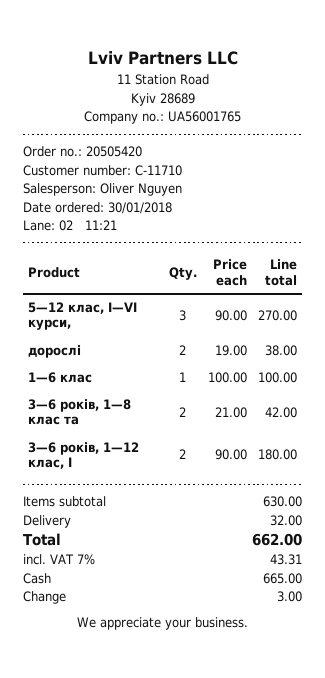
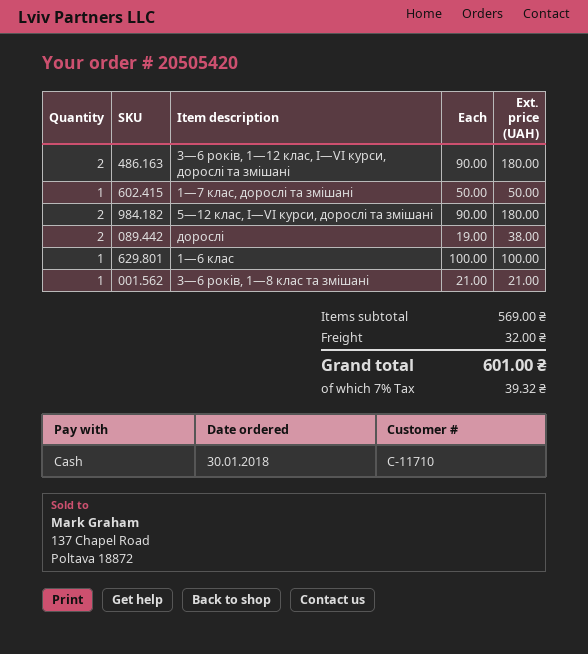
5—12 клас, I—VI курси,: 3 x 90.00 = 270.00 -> 2 x 90.00 = 180.00
3—6 років, 1—8 клас та: 2 x 21.00 = 42.00 -> 1 x 21.00 = 21.00
1—7 клас, дорослі та змішані: none -> 1 x 50.00 = 50.00
subtotal: 630.00 -> 569.00
tax: 7% = 43.31 -> 7% = 39.32
total: 662.00 -> 601.00

